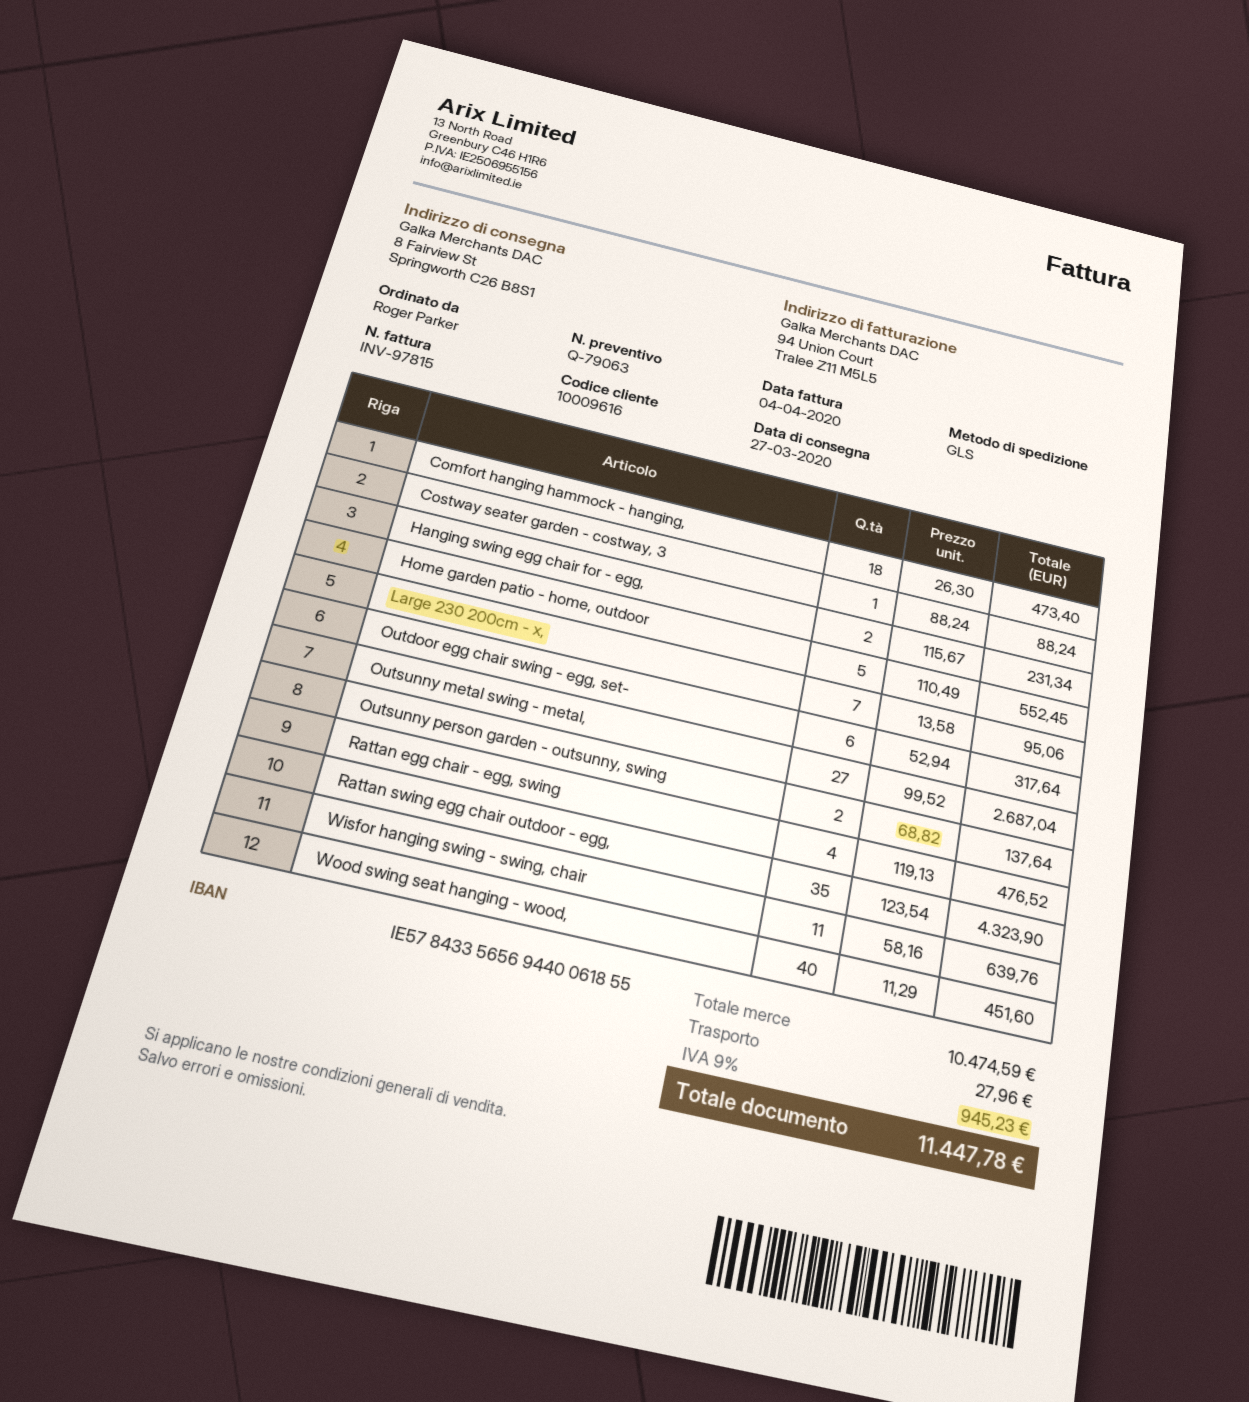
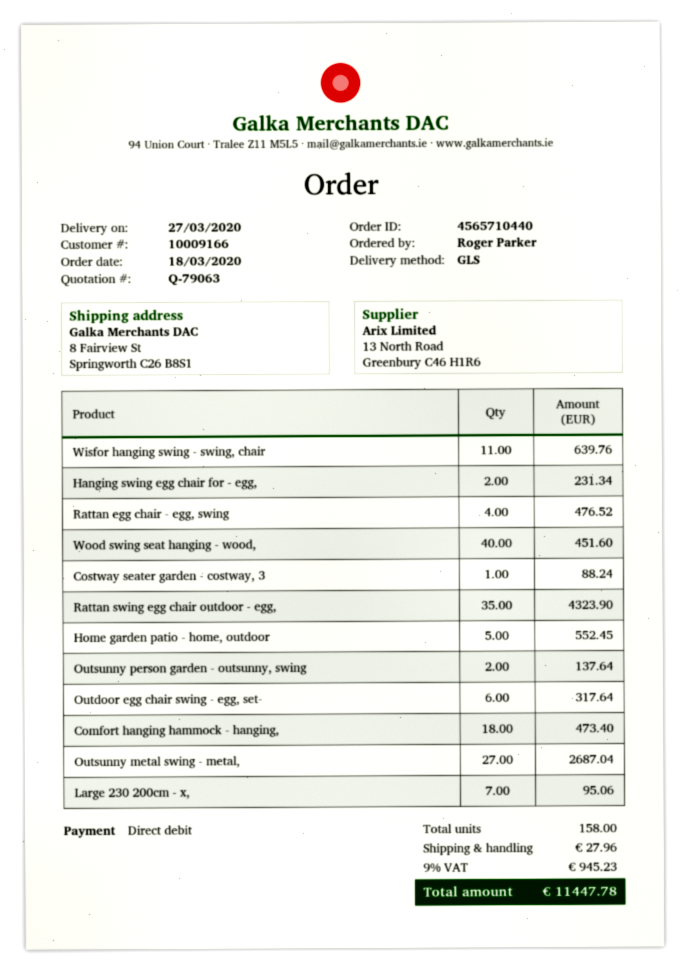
customer number: 10009616 -> 10009166

